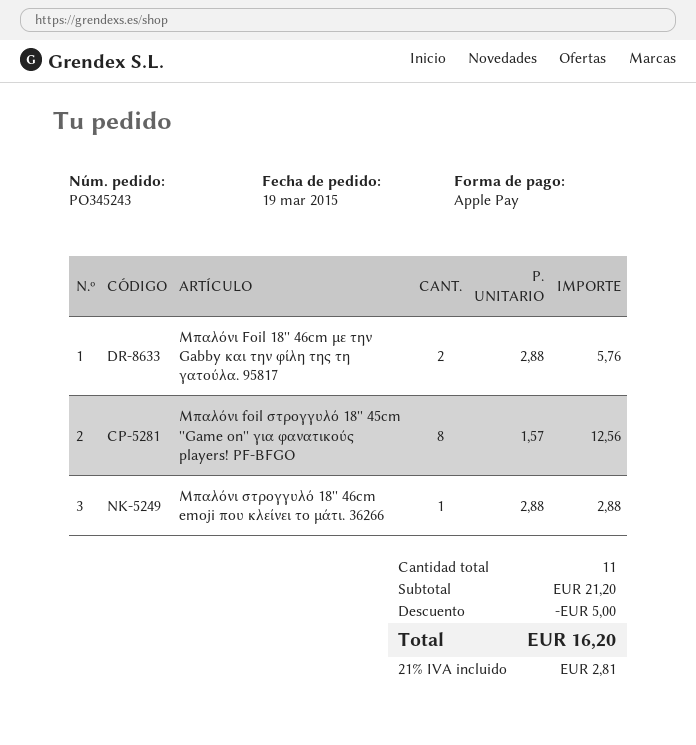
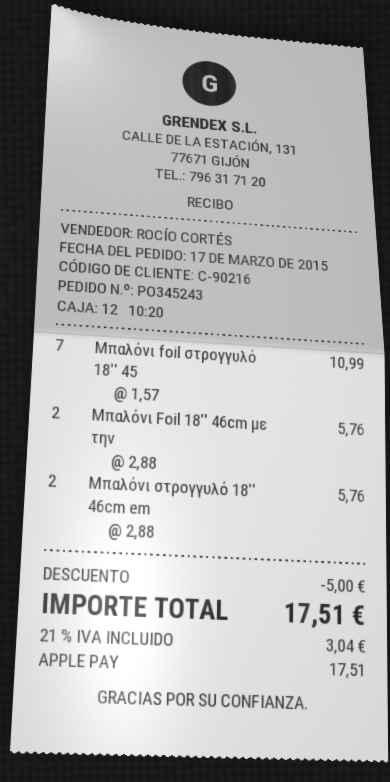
order date: 2015-03-19 -> 2015-03-17
Μπαλόνι foil στρογγυλό 18'' 45cm ''Game on'' για φανατικούς players! PF-BFGO: 8 x 1.57 = 12.56 -> 7 x 1.57 = 10.99
Μπαλόνι στρογγυλό 18'' 46cm emoji που κλείνει το μάτι. 36266: 1 x 2.88 = 2.88 -> 2 x 2.88 = 5.76
tax: 21% = 2.81 -> 21% = 3.04
total: 16.20 -> 17.51

